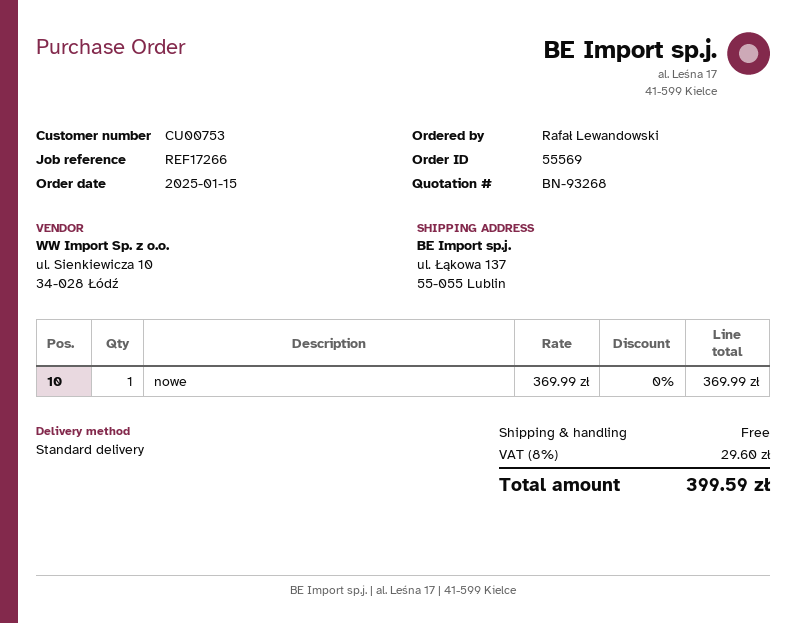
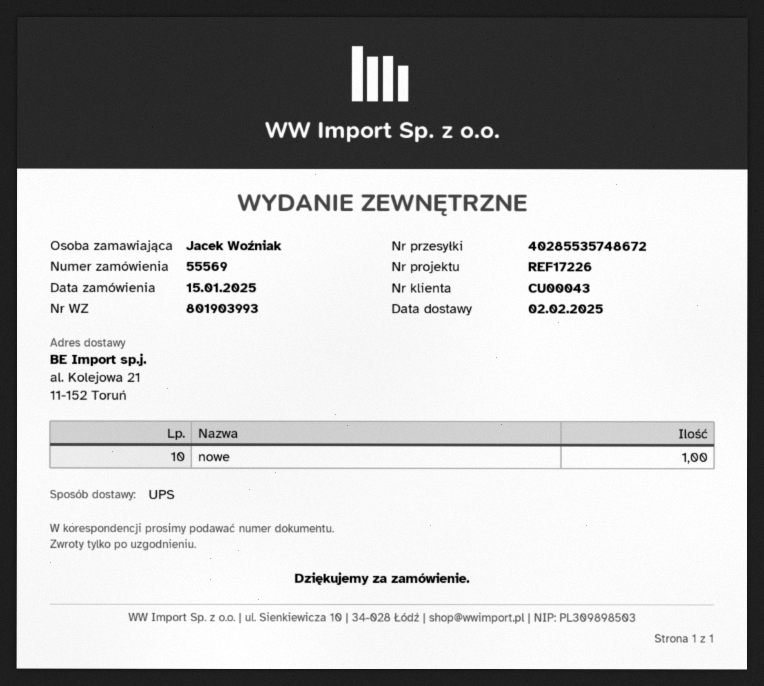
customer number: CU00753 -> CU00043
reference: REF17266 -> REF17226
ordered by: Rafał Lewandowski -> Jacek Woźniak
shipping method: standard -> UPS
ship to: ul. Łąkowa 137, 55-055 Lublin -> al. Kolejowa 21, 11-152 Toruń

